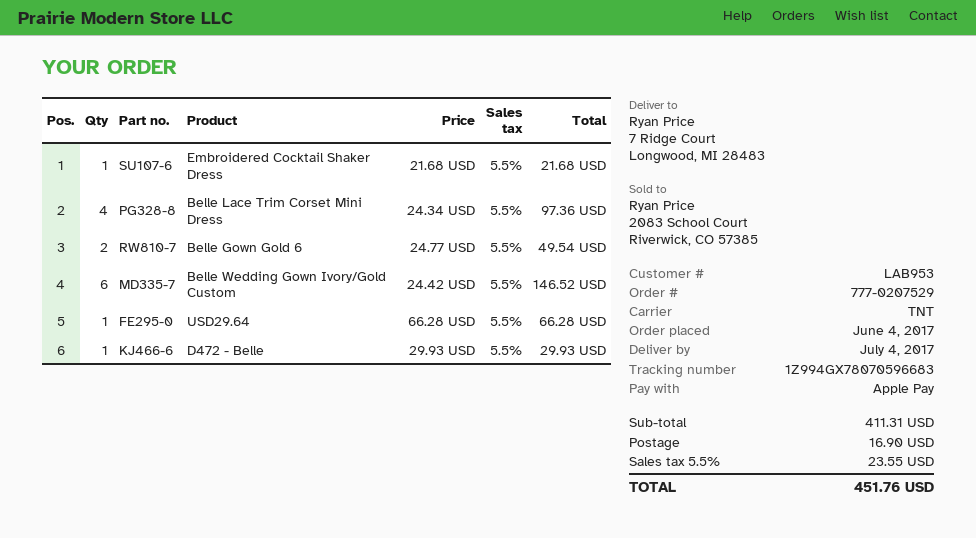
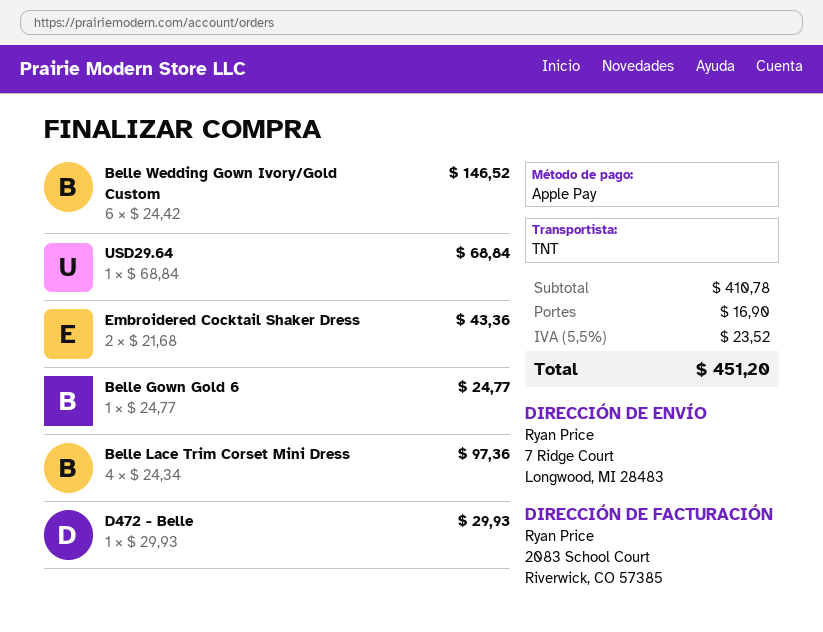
Embroidered Cocktail Shaker Dress: 1 x 21.68 = 21.68 -> 2 x 21.68 = 43.36
Belle Gown Gold 6: 2 x 24.77 = 49.54 -> 1 x 24.77 = 24.77
USD29.64: 1 x 66.28 = 66.28 -> 1 x 68.84 = 68.84
subtotal: 411.31 -> 410.78
tax: 5.5% = 23.55 -> 5.5% = 23.52
total: 451.76 -> 451.20

